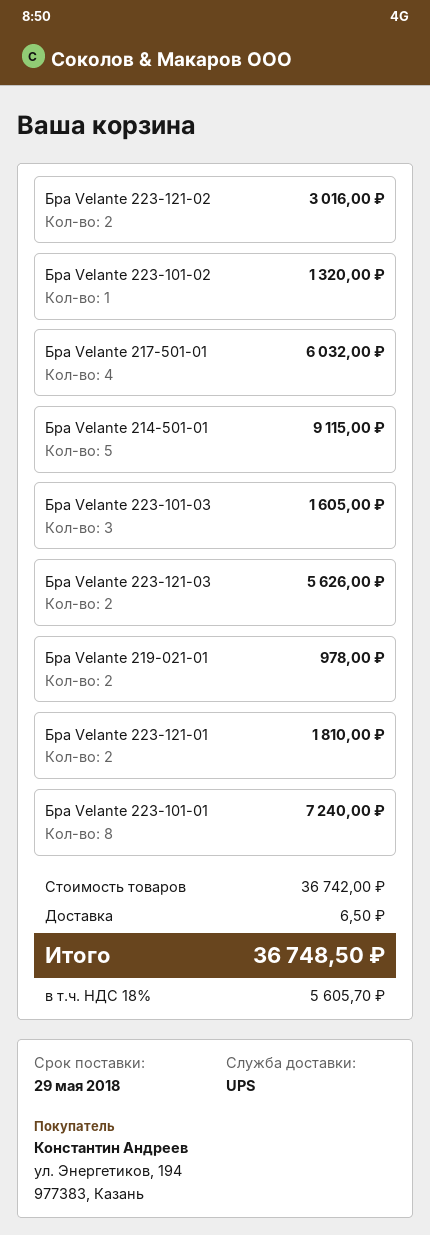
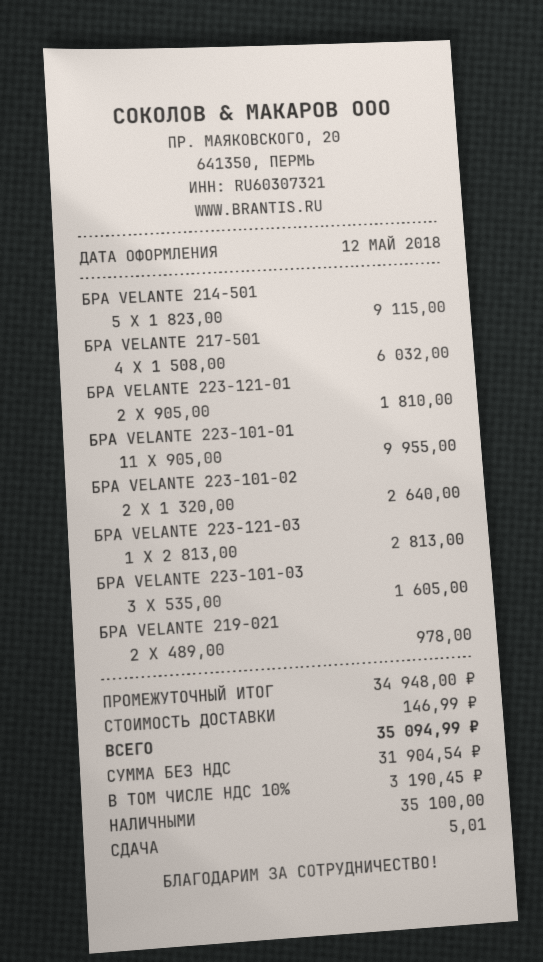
Бра Velante 223-121-02: 2 for 3016.00 -> none
Бра Velante 223-101-02: 1 for 1320.00 -> 2 for 2640.00
Бра Velante 223-121-03: 2 for 5626.00 -> 1 for 2813.00
Бра Velante 223-101-01: 8 for 7240.00 -> 11 for 9955.00
subtotal: 36742.00 -> 34948.00
shipping: 6.50 -> 146.99
tax: 18% = 5605.70 -> 10% = 3190.45
total: 36748.50 -> 35094.99

